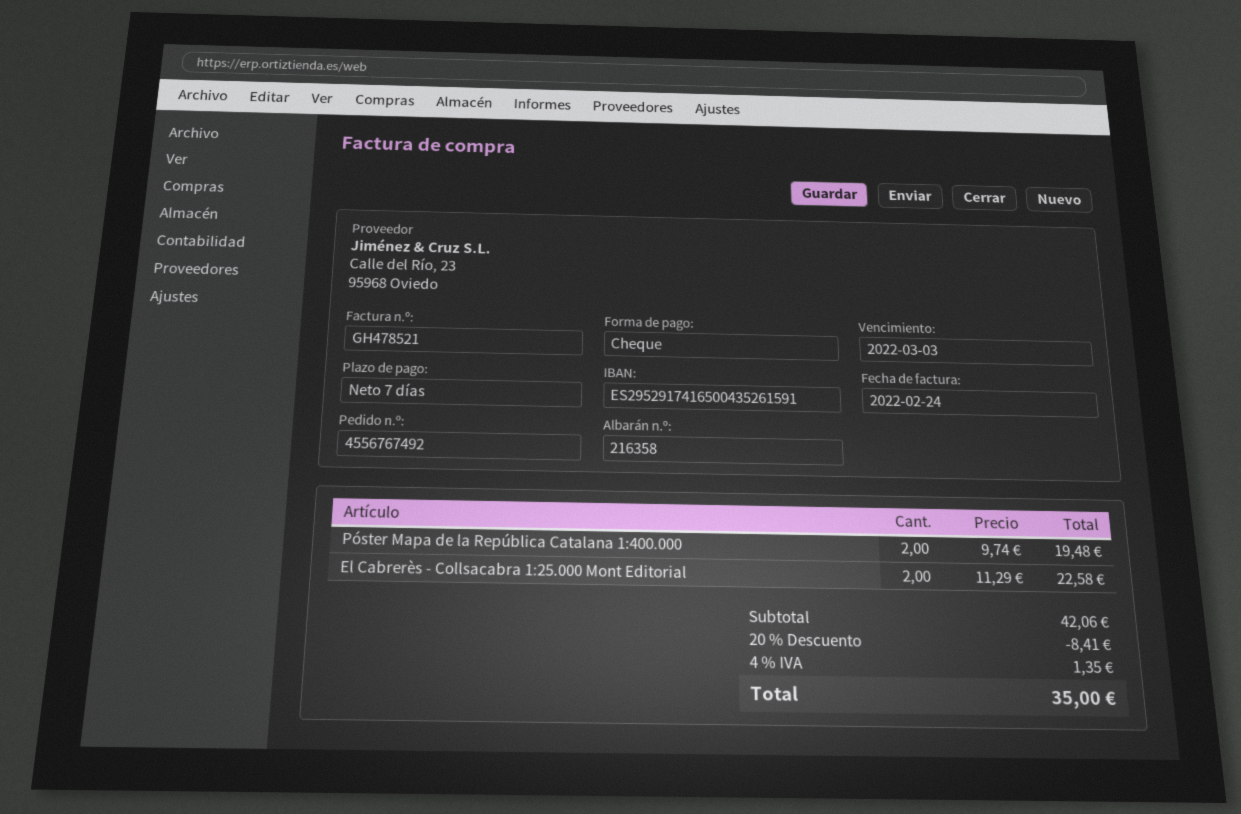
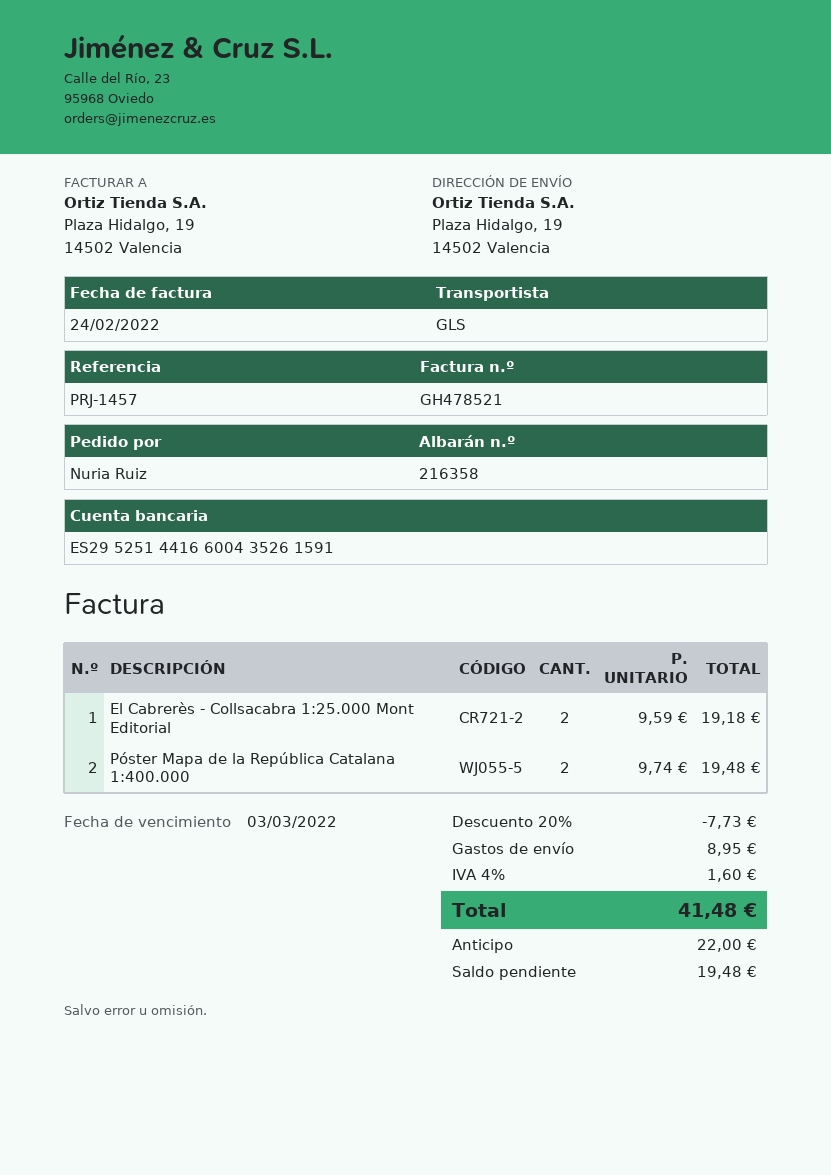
bank account: ES2952917416500435261591 -> ES2952514416600435261591
El Cabrerès - Collsacabra 1:25.000 Mont Editorial: 2 x 11.29 = 22.58 -> 2 x 9.59 = 19.18
discount: 20% = 8.41 -> 20% = 7.73
shipping: none -> 8.95
tax: 4% = 1.35 -> 4% = 1.60
total: 35.00 -> 41.48

